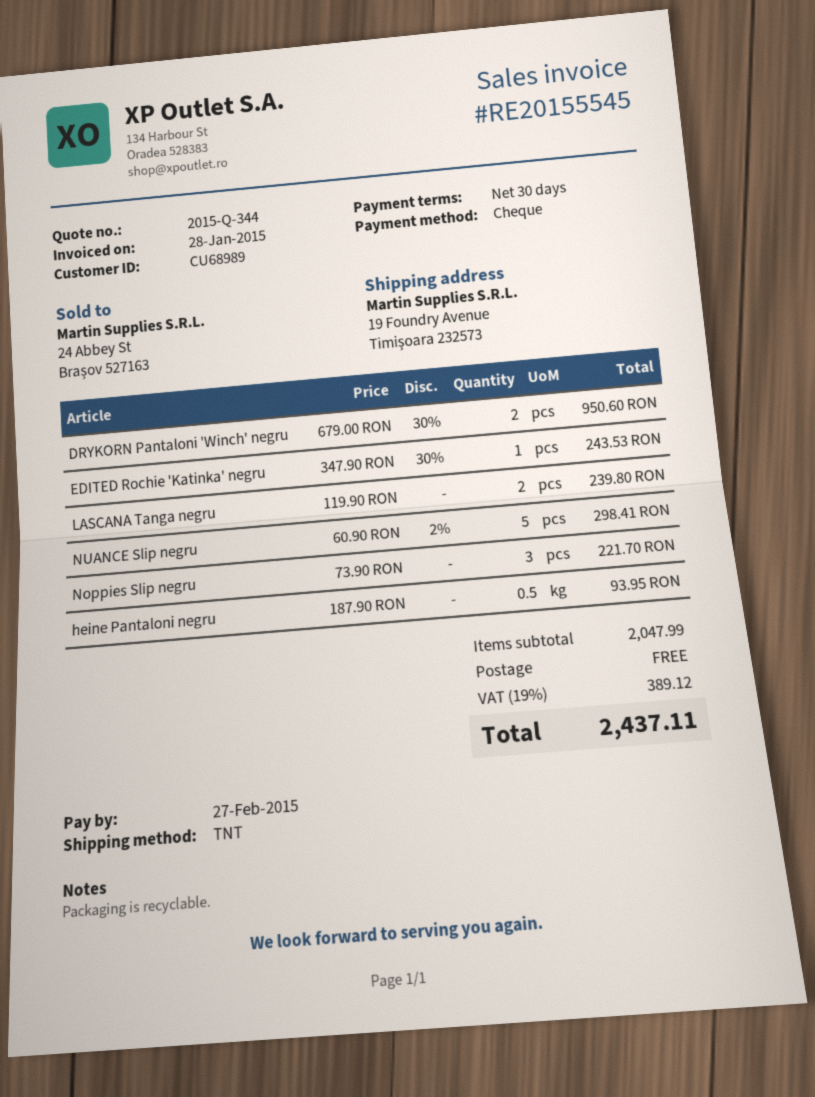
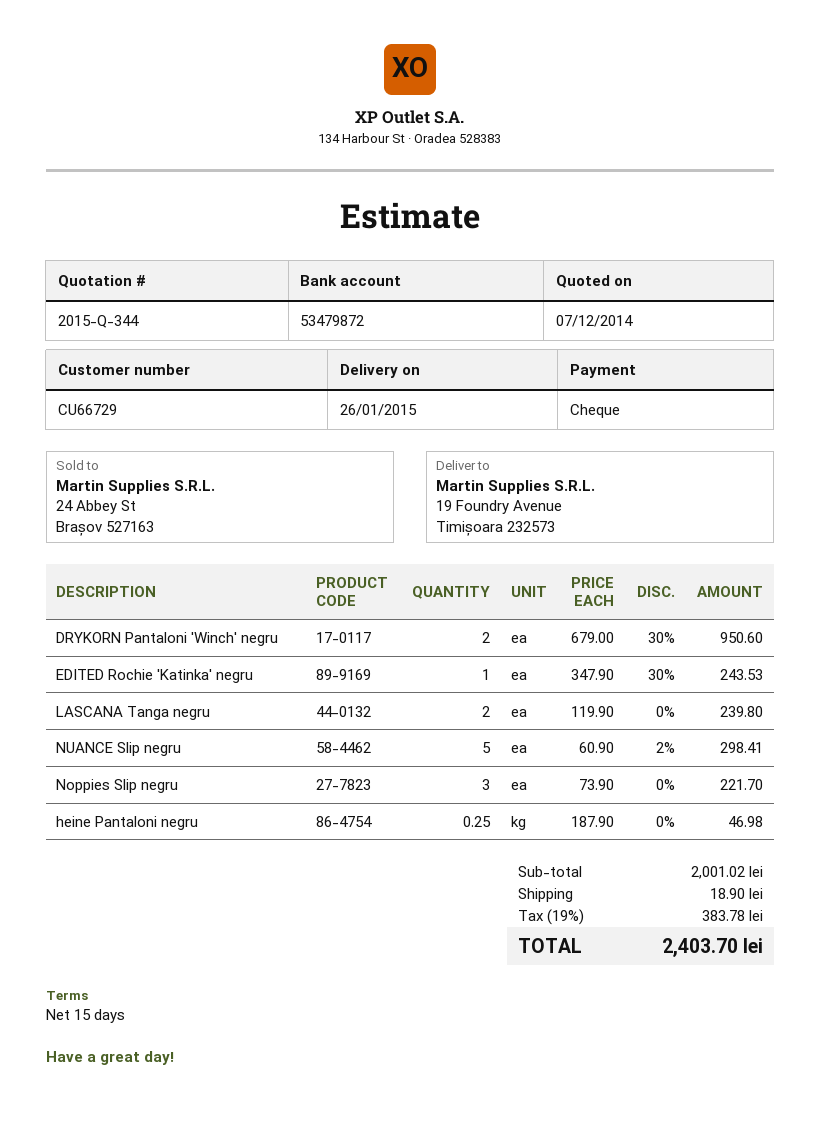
payment terms: 30 days -> 15 days
customer number: CU68989 -> CU66729
heine Pantaloni negru: 0.5 x 187.90 = 93.95 -> 0.25 x 187.90 = 46.98
subtotal: 2047.99 -> 2001.02
shipping: 0.00 -> 18.90
tax: 19% = 389.12 -> 19% = 383.78
total: 2437.11 -> 2403.70

